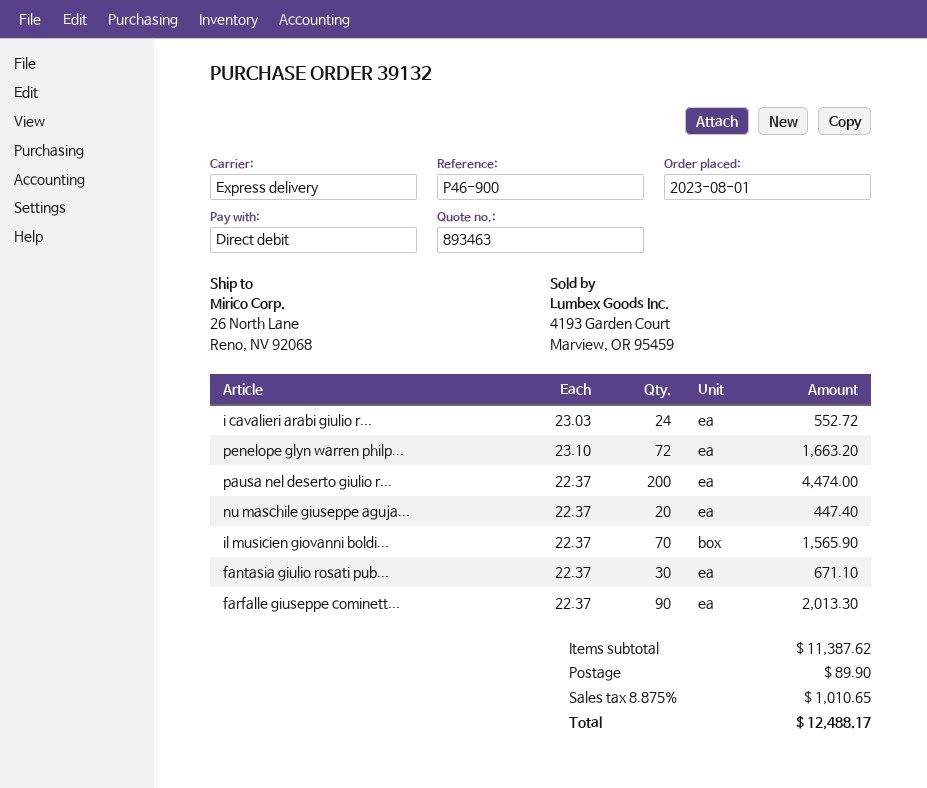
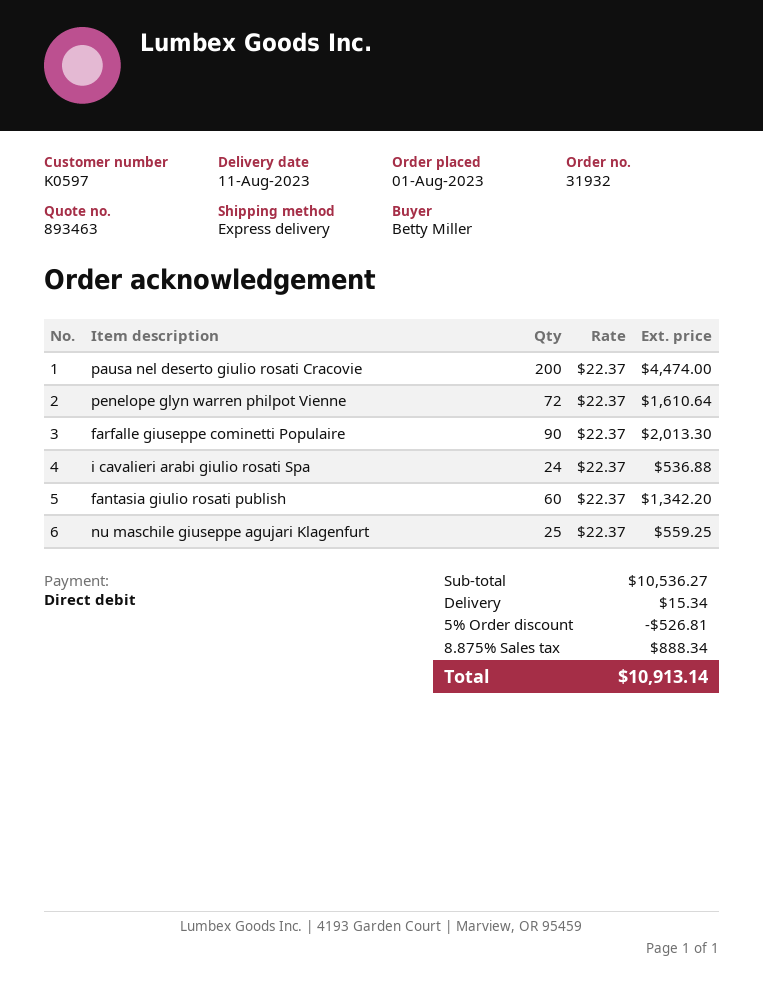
order number: 39132 -> 31932
i cavalieri arabi giulio r...: 24 x 23.03 = 552.72 -> 24 x 22.37 = 536.88
penelope glyn warren philp...: 72 x 23.10 = 1663.20 -> 72 x 22.37 = 1610.64
nu maschile giuseppe aguja...: 20 x 22.37 = 447.40 -> 25 x 22.37 = 559.25
il musicien giovanni boldi...: 70 x 22.37 = 1565.90 -> none
fantasia giulio rosati pub...: 30 x 22.37 = 671.10 -> 60 x 22.37 = 1342.20
subtotal: 11387.62 -> 10536.27
discount: none -> 5% = 526.81
shipping: 89.90 -> 15.34
tax: 8.875% = 1010.65 -> 8.875% = 888.34
total: 12488.17 -> 10913.14

